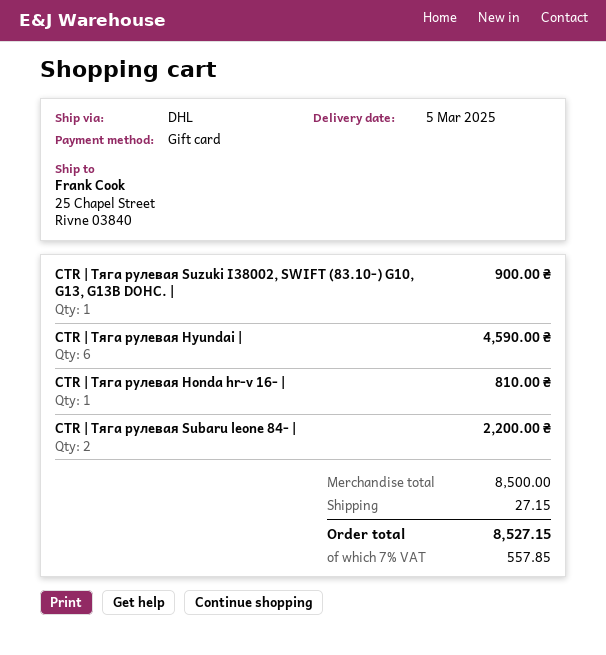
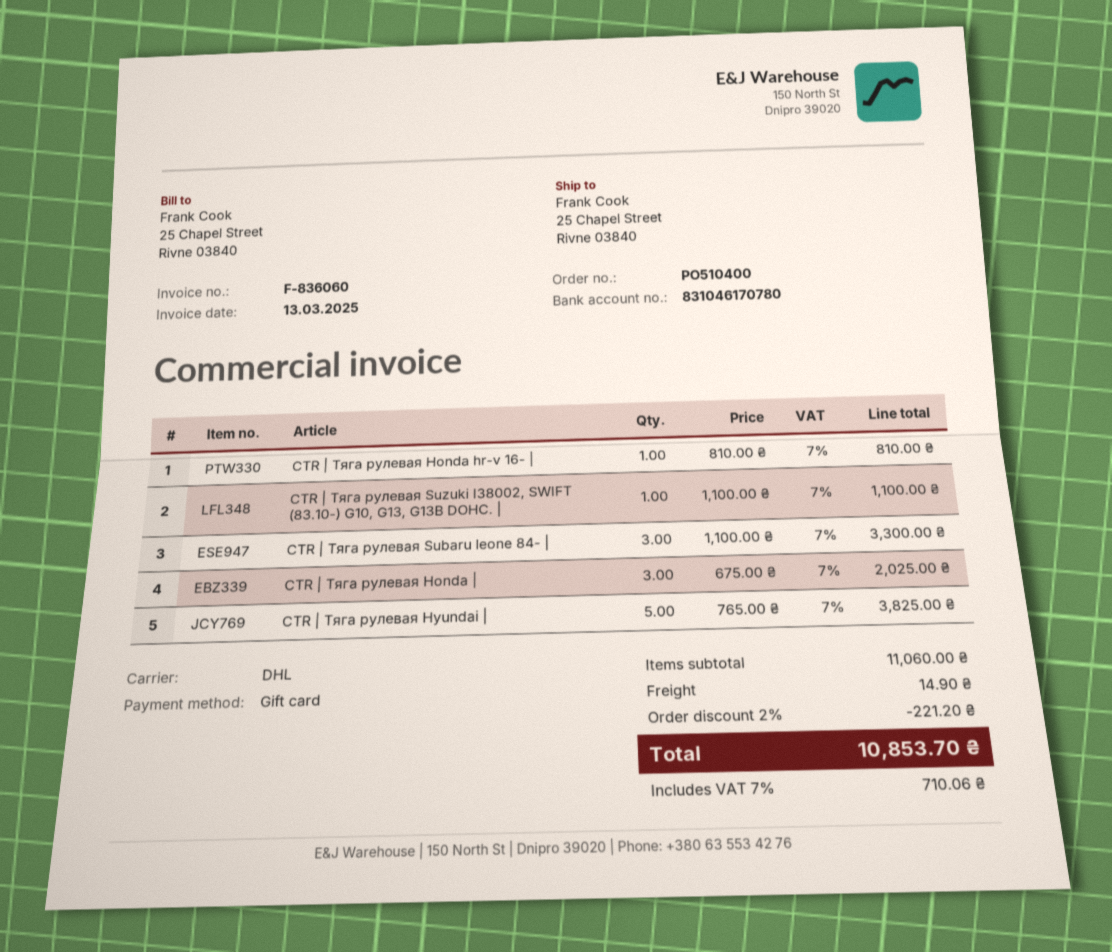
CTR | Тяга рулевая Suzuki I38002, SWIFT (83.10-) G10, G13, G13B DOHC. |: 1 for 900.00 -> 1 for 1100.00
CTR | Тяга рулевая Hyundai |: 6 for 4590.00 -> 5 for 3825.00
CTR | Тяга рулевая Subaru leone 84- |: 2 for 2200.00 -> 3 for 3300.00
CTR | Тяга рулевая Honda |: none -> 3 for 2025.00
subtotal: 8500.00 -> 11060.00
discount: none -> 2% = 221.20
shipping: 27.15 -> 14.90
tax: 7% = 557.85 -> 7% = 710.06
total: 8527.15 -> 10853.70

